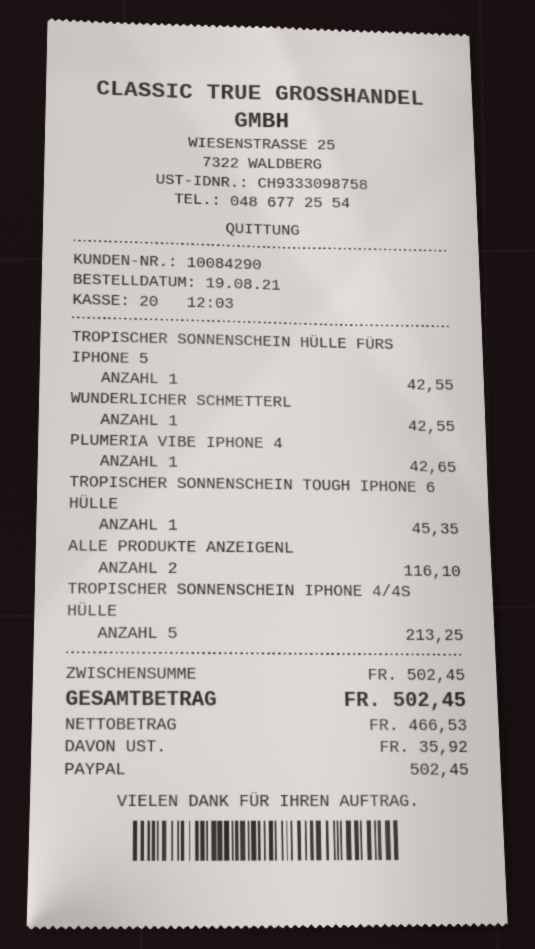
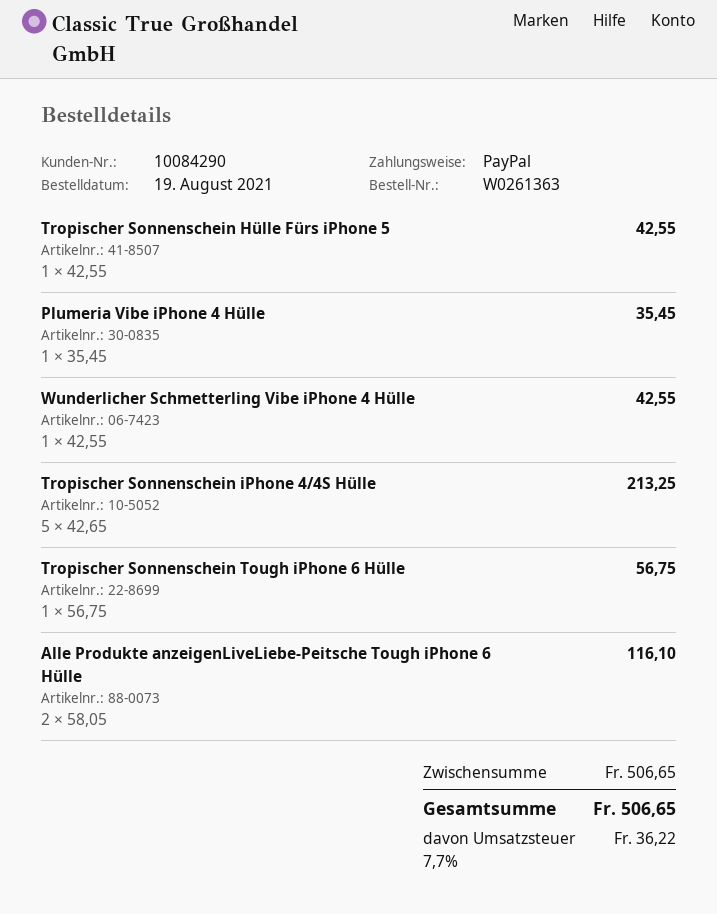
PLUMERIA VIBE IPHONE 4: 1 for 42.65 -> 1 for 35.45
TROPISCHER SONNENSCHEIN TOUGH IPHONE 6 HÜLLE: 1 for 45.35 -> 1 for 56.75
subtotal: 502.45 -> 506.65
tax: 35.92 -> 36.22
total: 502.45 -> 506.65

